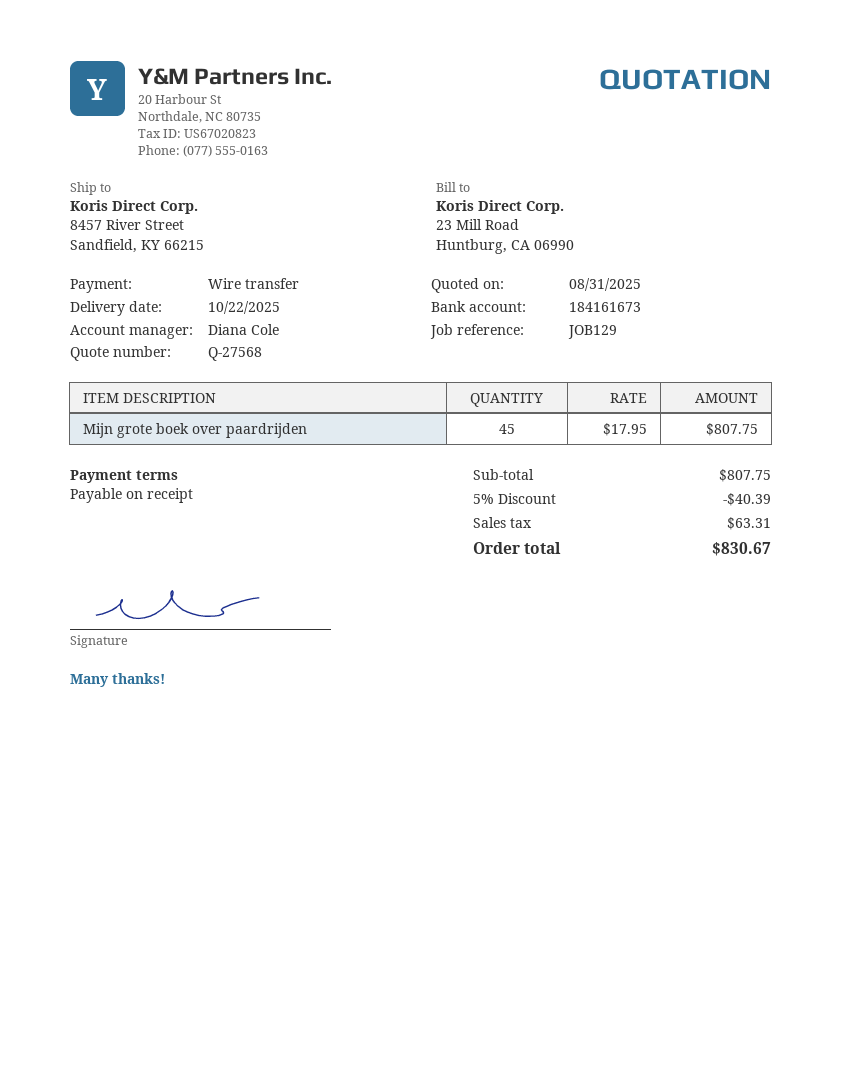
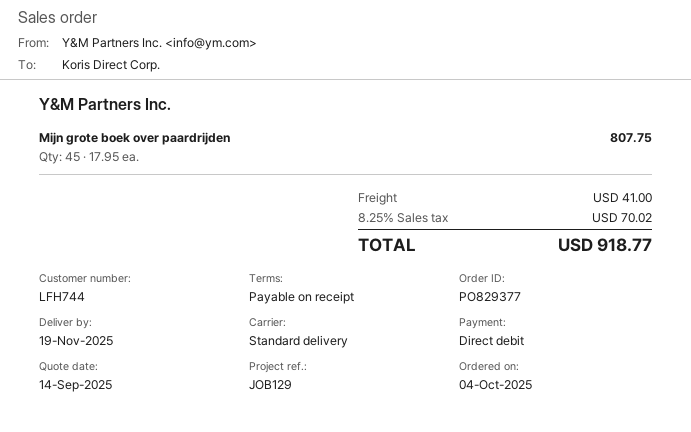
quote date: 2025-08-31 -> 2025-09-14
delivery date: 2025-10-22 -> 2025-11-19
payment method: bank transfer -> direct debit
discount: 5% = 40.39 -> none
shipping: none -> 41.00
tax: 63.31 -> 70.02
total: 830.67 -> 918.77

